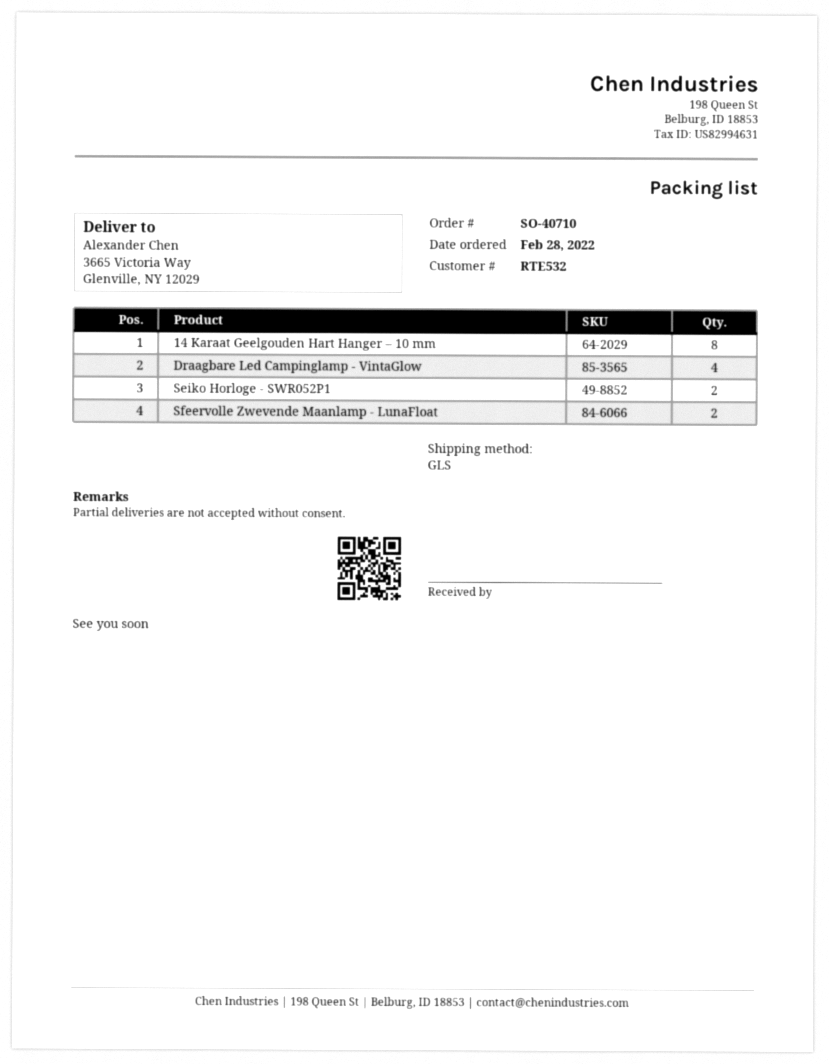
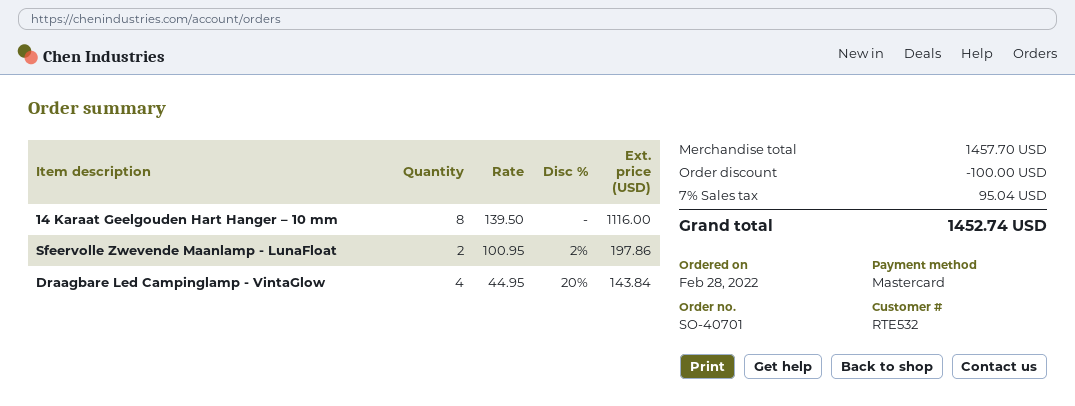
order number: SO-40710 -> SO-40701
Seiko Horloge - SWR052P1: 2 -> none

